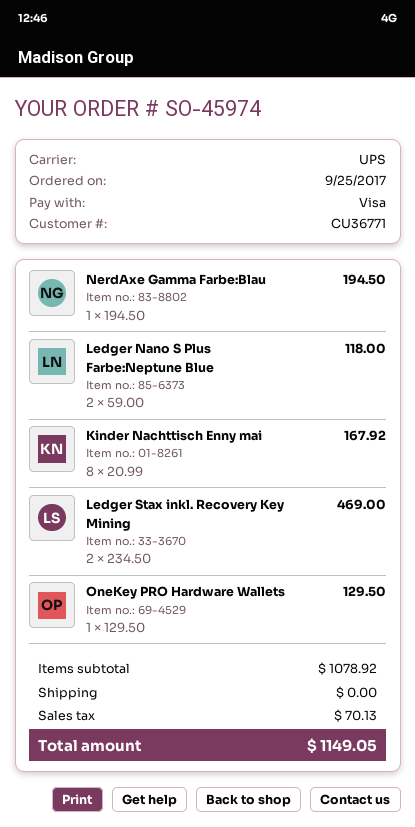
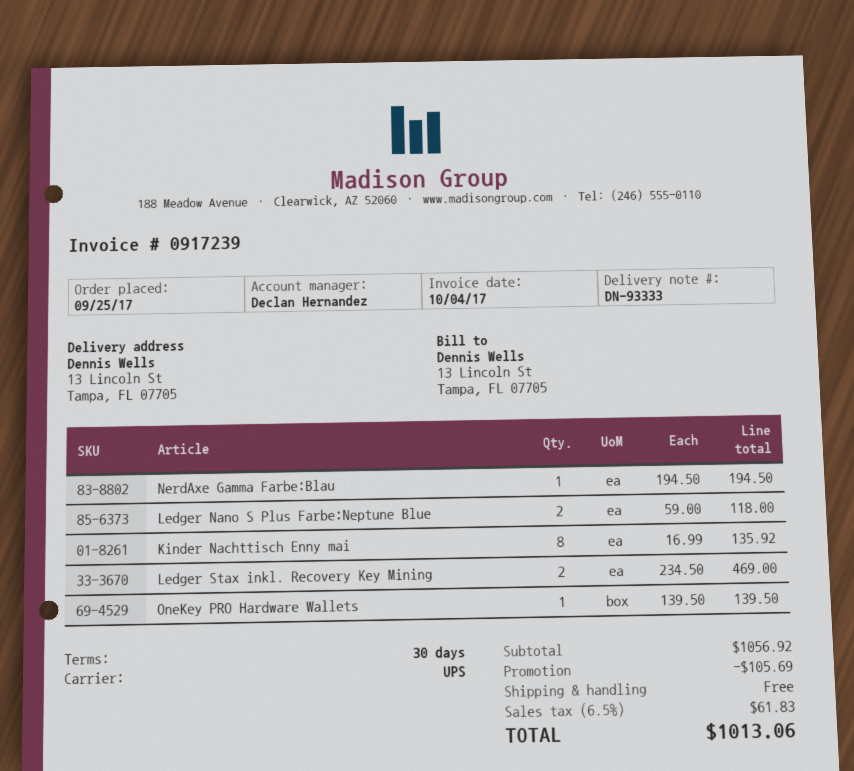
Kinder Nachttisch Enny mai: 8 x 20.99 = 167.92 -> 8 x 16.99 = 135.92
OneKey PRO Hardware Wallets: 1 x 129.50 = 129.50 -> 1 x 139.50 = 139.50
subtotal: 1078.92 -> 1056.92
discount: none -> 105.69
tax: 70.13 -> 61.83
total: 1149.05 -> 1013.06

